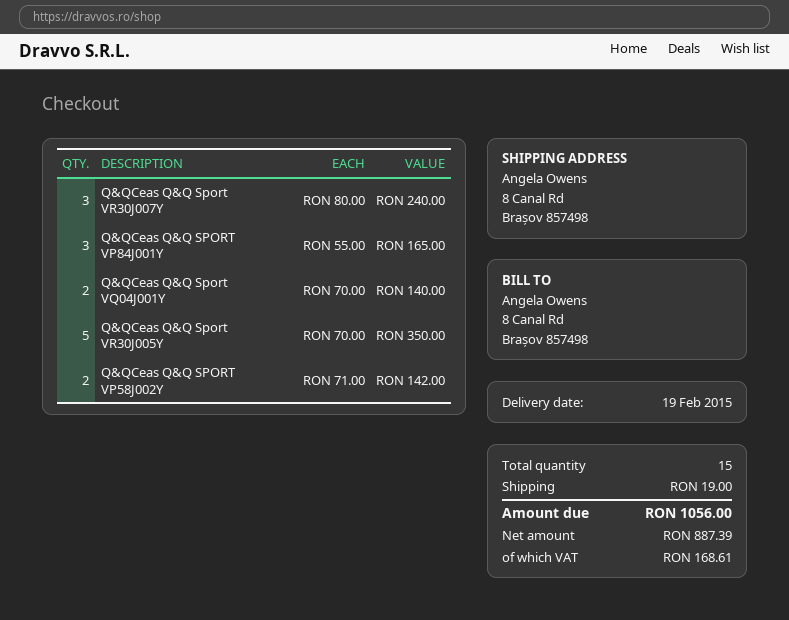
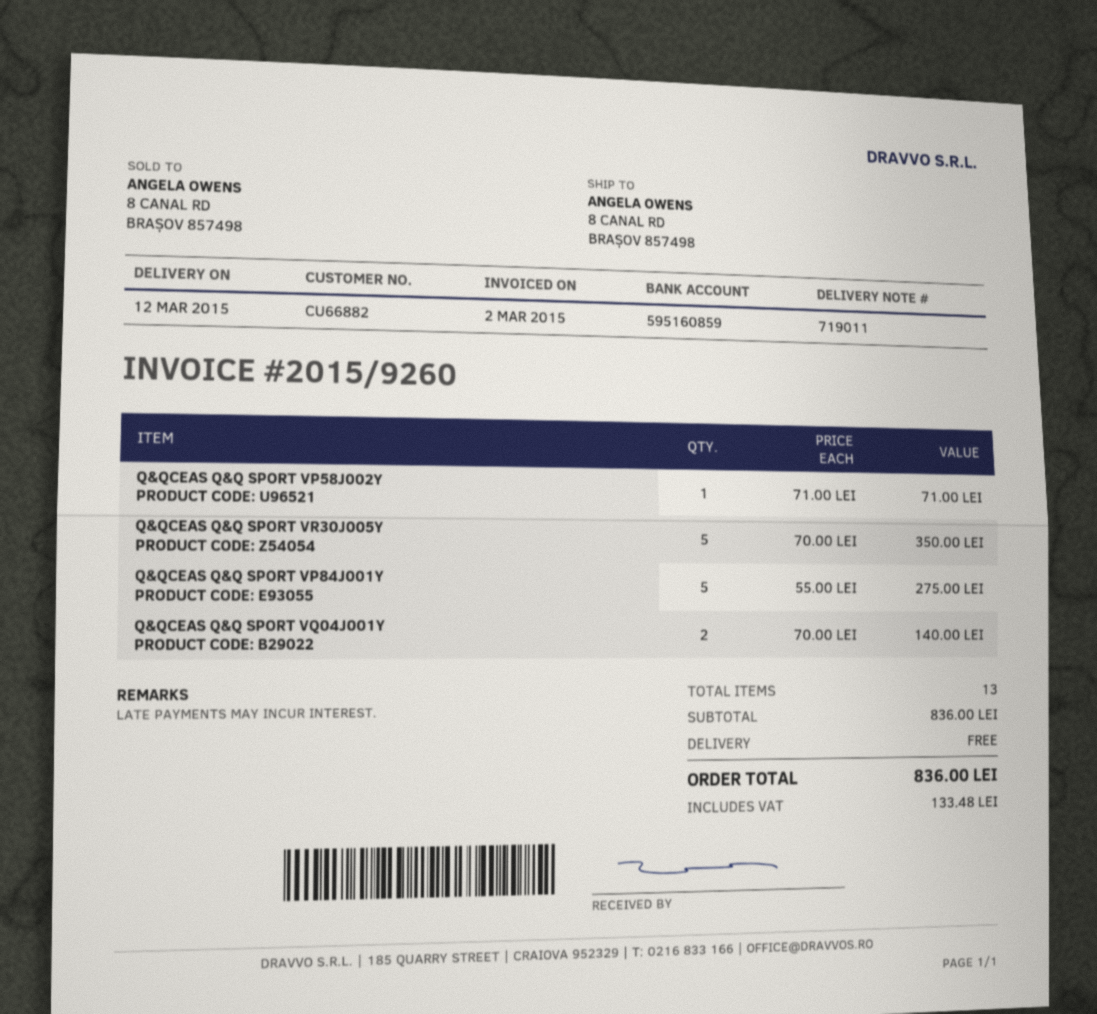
delivery date: 2015-02-19 -> 2015-03-12
Q&QCeas Q&Q Sport VR30J007Y: 3 x 80.00 = 240.00 -> none
Q&QCeas Q&Q SPORT VP84J001Y: 3 x 55.00 = 165.00 -> 5 x 55.00 = 275.00
Q&QCeas Q&Q SPORT VP58J002Y: 2 x 71.00 = 142.00 -> 1 x 71.00 = 71.00
total quantity: 15 -> 13
shipping: 19.00 -> 0.00
tax: 168.61 -> 133.48
total: 1056.00 -> 836.00

